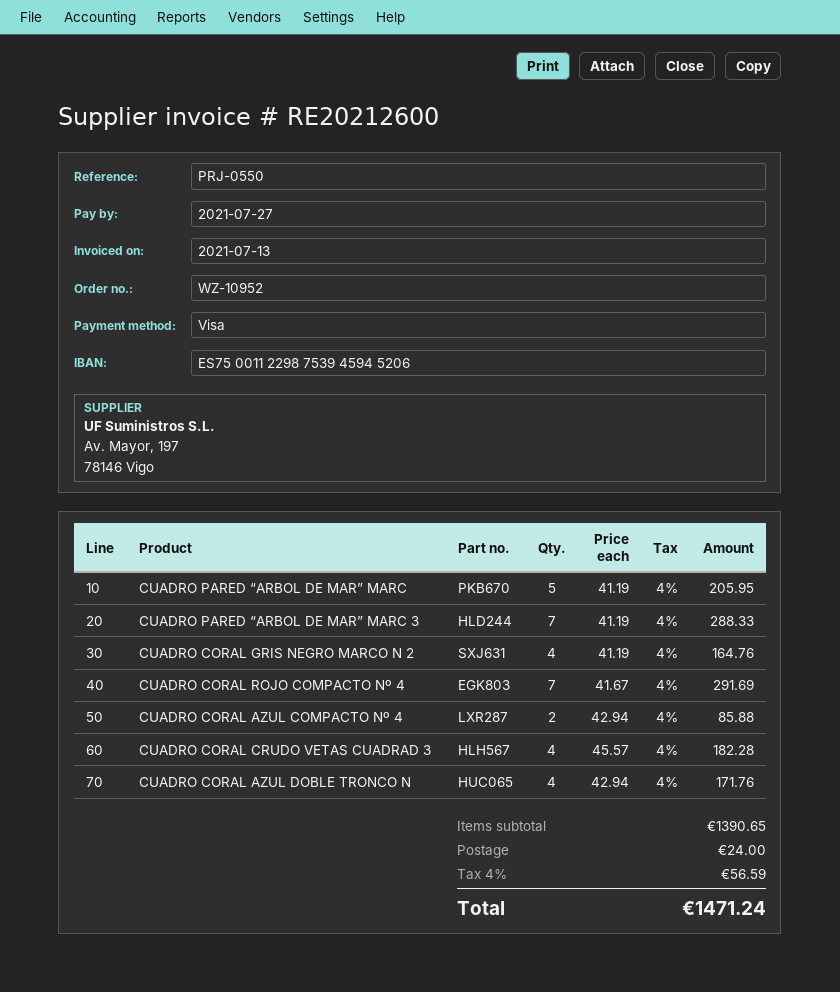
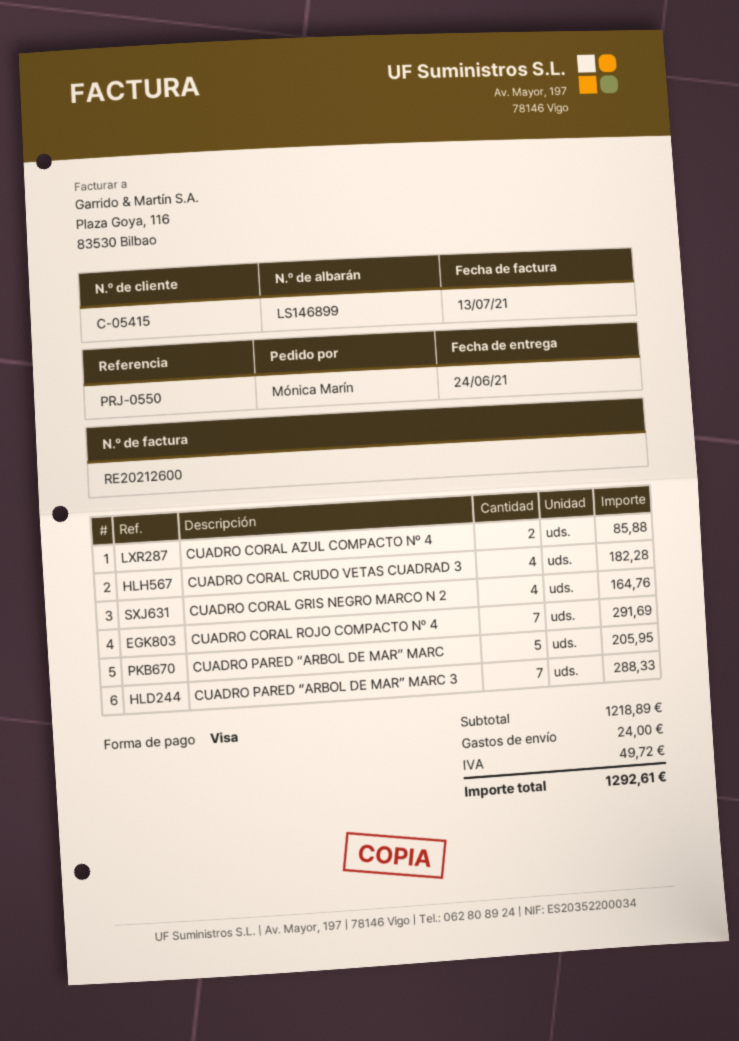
CUADRO CORAL AZUL DOBLE TRONCO N: 4 for 171.76 -> none
subtotal: 1390.65 -> 1218.89
tax: 56.59 -> 49.72
total: 1471.24 -> 1292.61

